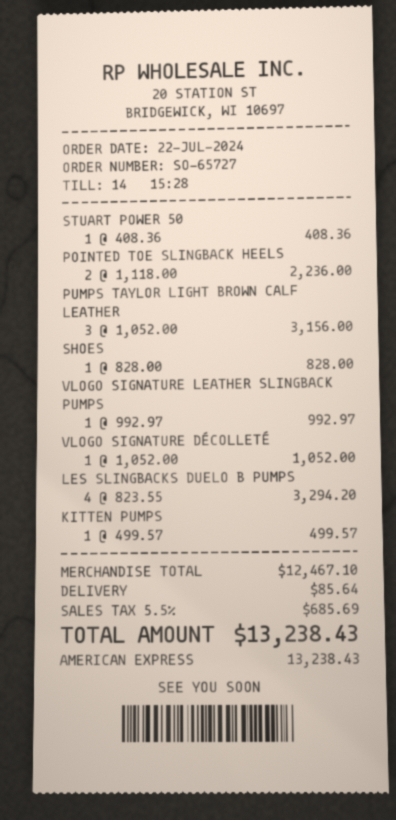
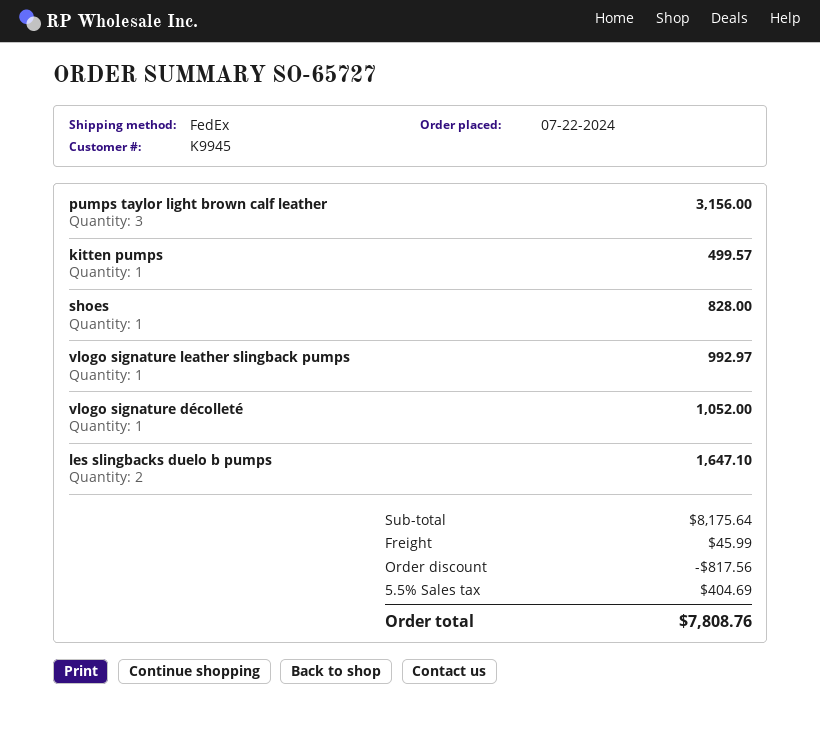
STUART POWER 50: 1 for 408.36 -> none
POINTED TOE SLINGBACK HEELS: 2 for 2236.00 -> none
LES SLINGBACKS DUELO B PUMPS: 4 for 3294.20 -> 2 for 1647.10
subtotal: 12467.10 -> 8175.64
discount: none -> 817.56
shipping: 85.64 -> 45.99
tax: 5.5% = 685.69 -> 5.5% = 404.69
total: 13238.43 -> 7808.76

